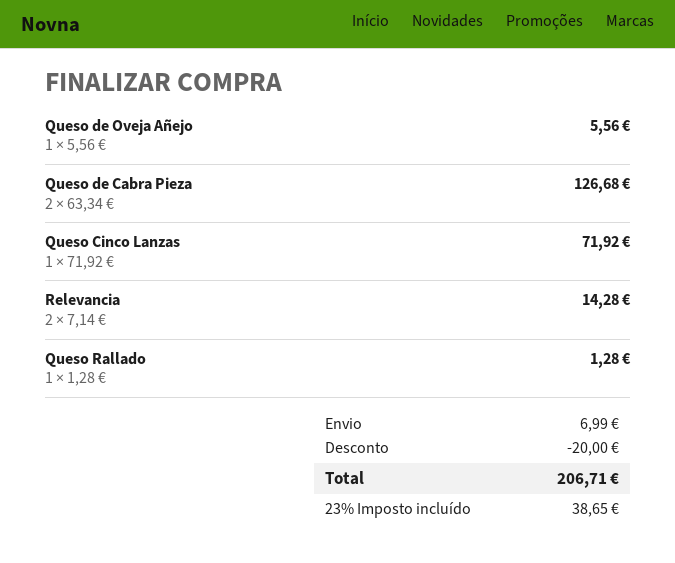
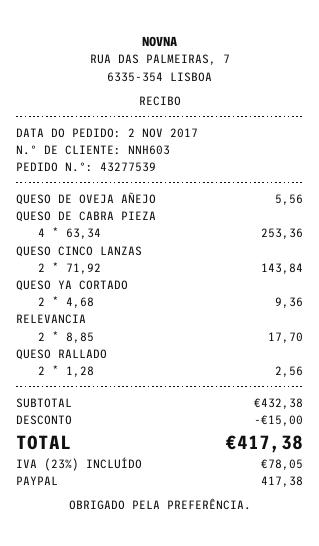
Queso de Cabra Pieza: 2 x 63.34 = 126.68 -> 4 x 63.34 = 253.36
Queso Cinco Lanzas: 1 x 71.92 = 71.92 -> 2 x 71.92 = 143.84
Relevancia: 2 x 7.14 = 14.28 -> 2 x 8.85 = 17.70
Queso Rallado: 1 x 1.28 = 1.28 -> 2 x 1.28 = 2.56
QUESO YA CORTADO: none -> 2 x 4.68 = 9.36
discount: 20.00 -> 15.00
shipping: 6.99 -> none
tax: 23% = 38.65 -> 23% = 78.05
total: 206.71 -> 417.38

